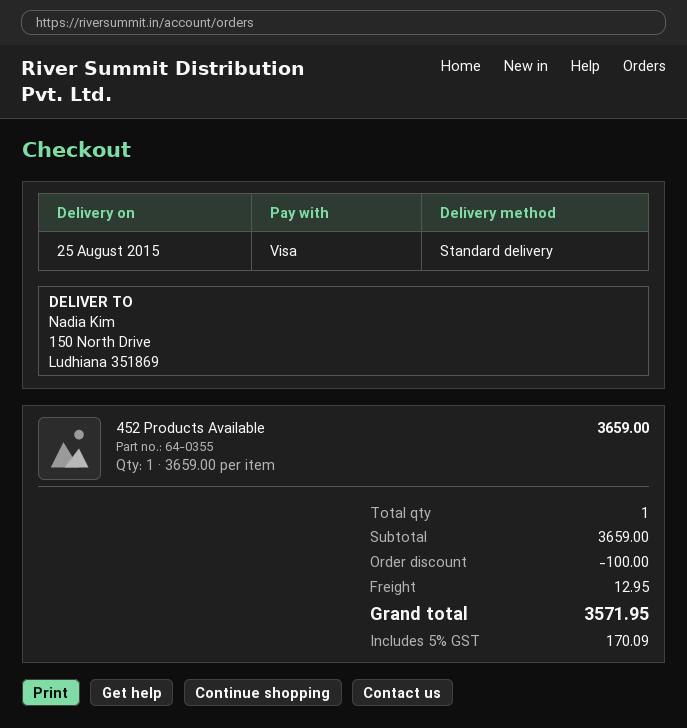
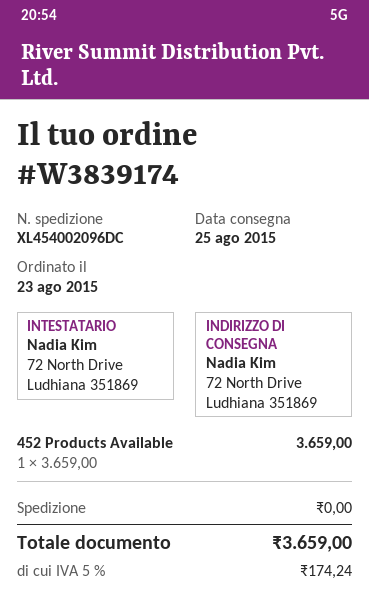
ship to: 150 North Drive, Ludhiana 351869 -> 72 North Drive, Ludhiana 351869
discount: 100.00 -> none
shipping: 12.95 -> 0.00
tax: 5% = 170.09 -> 5% = 174.24
total: 3571.95 -> 3659.00

